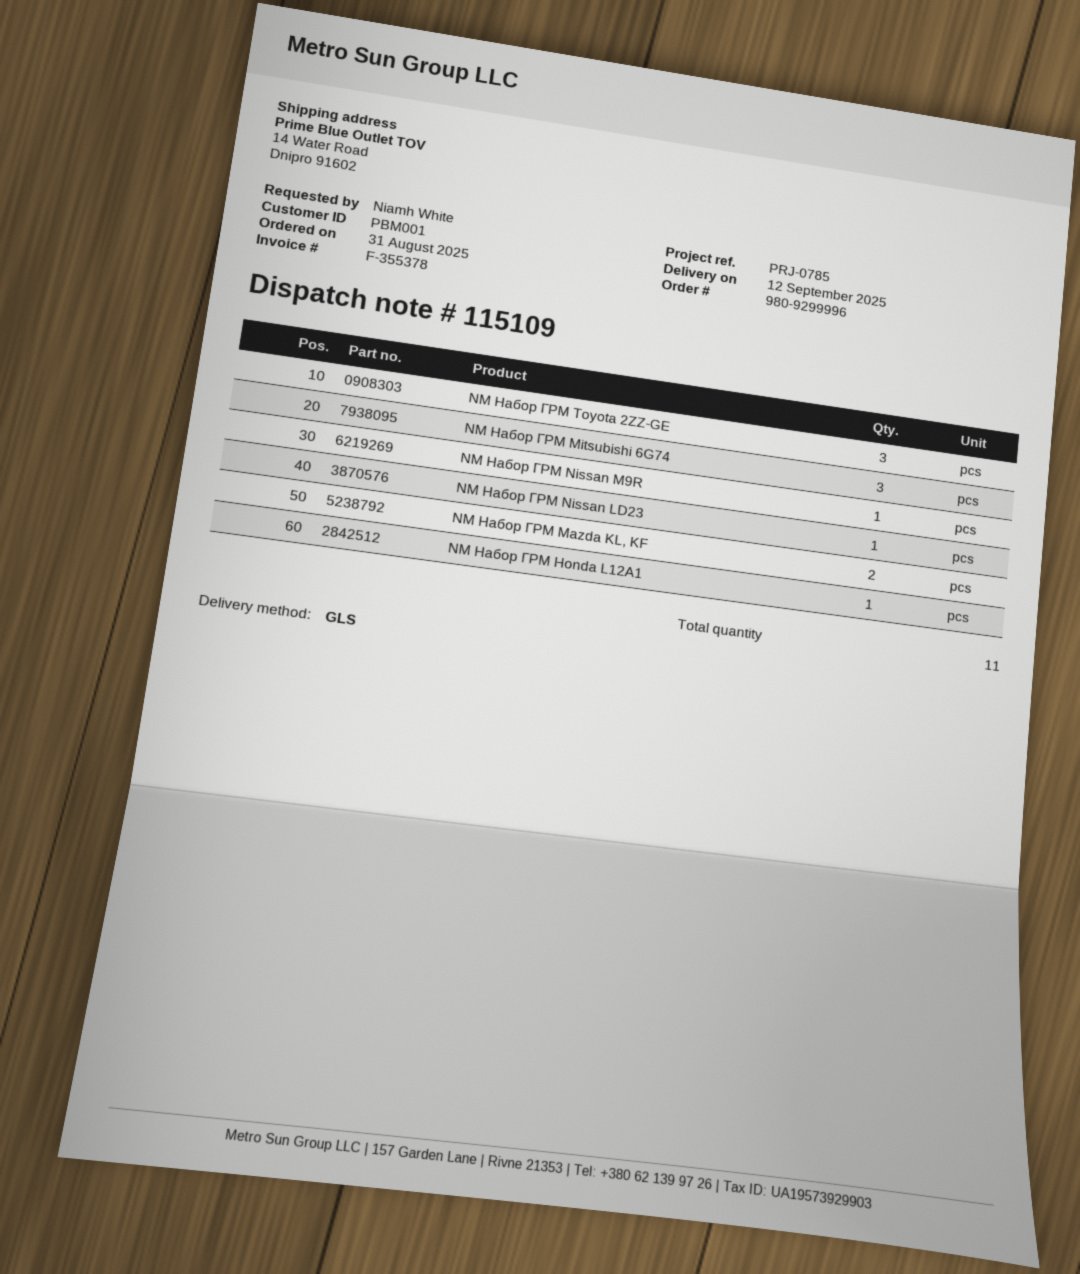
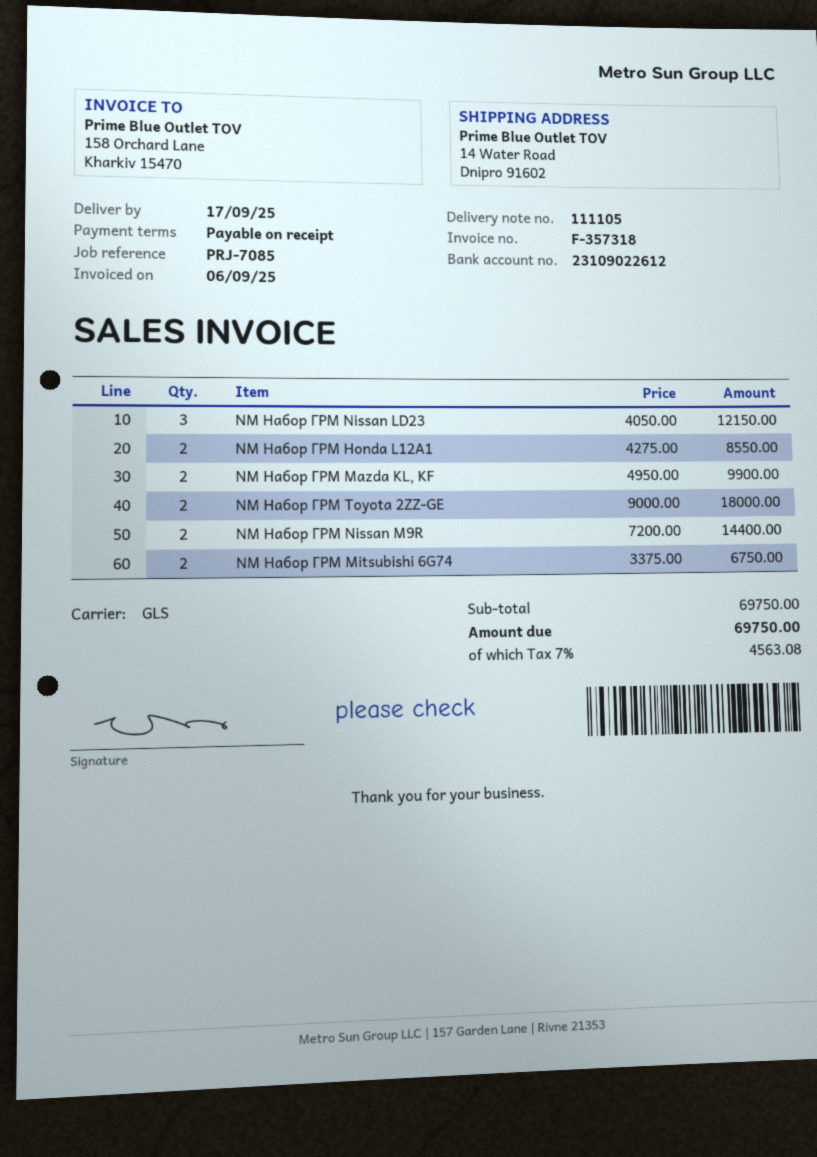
delivery note number: 115109 -> 111105
delivery date: 2025-09-12 -> 2025-09-17
invoice number: F-355378 -> F-357318
reference: PRJ-0785 -> PRJ-7085
NM Набор ГРМ Toyota 2ZZ-GE: 3 -> 2
NM Набор ГРМ Mitsubishi 6G74: 3 -> 2
NM Набор ГРМ Nissan M9R: 1 -> 2
NM Набор ГРМ Nissan LD23: 1 -> 3
NM Набор ГРМ Honda L12A1: 1 -> 2

